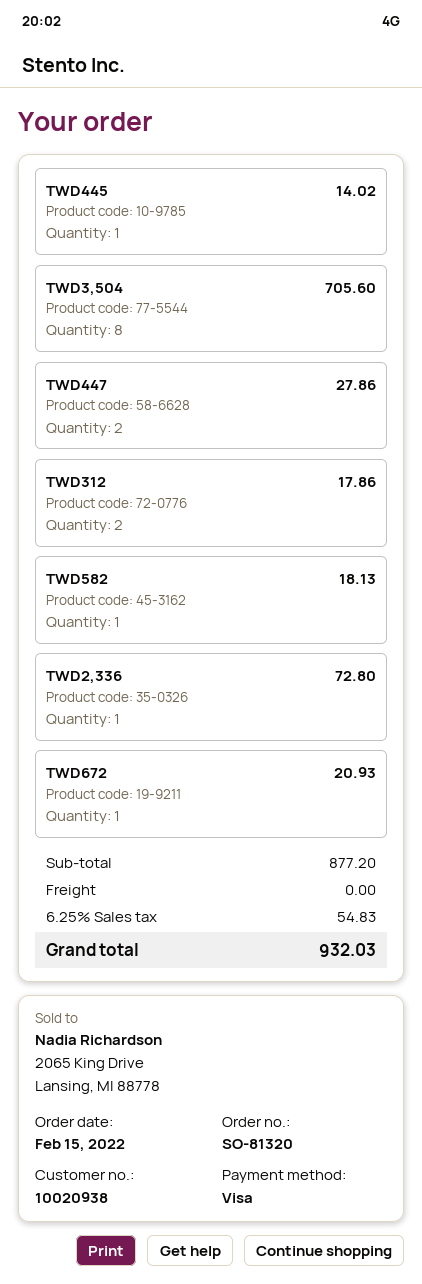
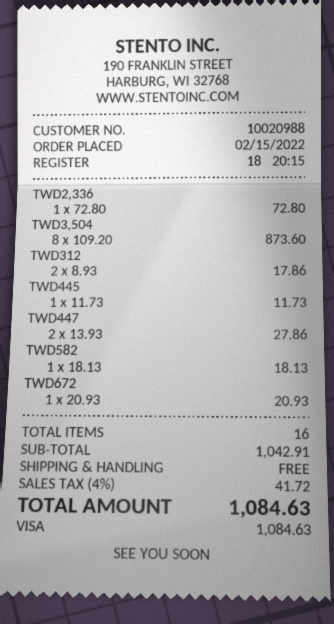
customer number: 10020938 -> 10020988
TWD445: 1 for 14.02 -> 1 for 11.73
TWD3,504: 8 for 705.60 -> 8 for 873.60
subtotal: 877.20 -> 1042.91
tax: 6.25% = 54.83 -> 4% = 41.72
total: 932.03 -> 1084.63

